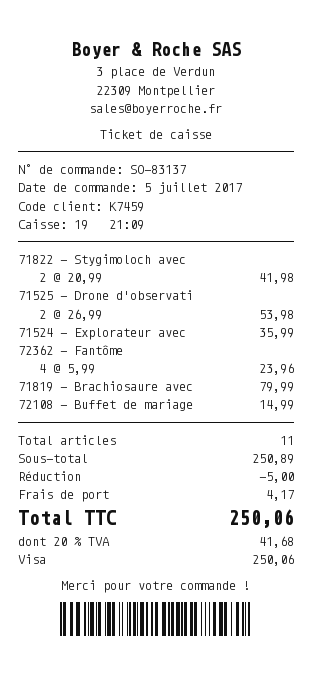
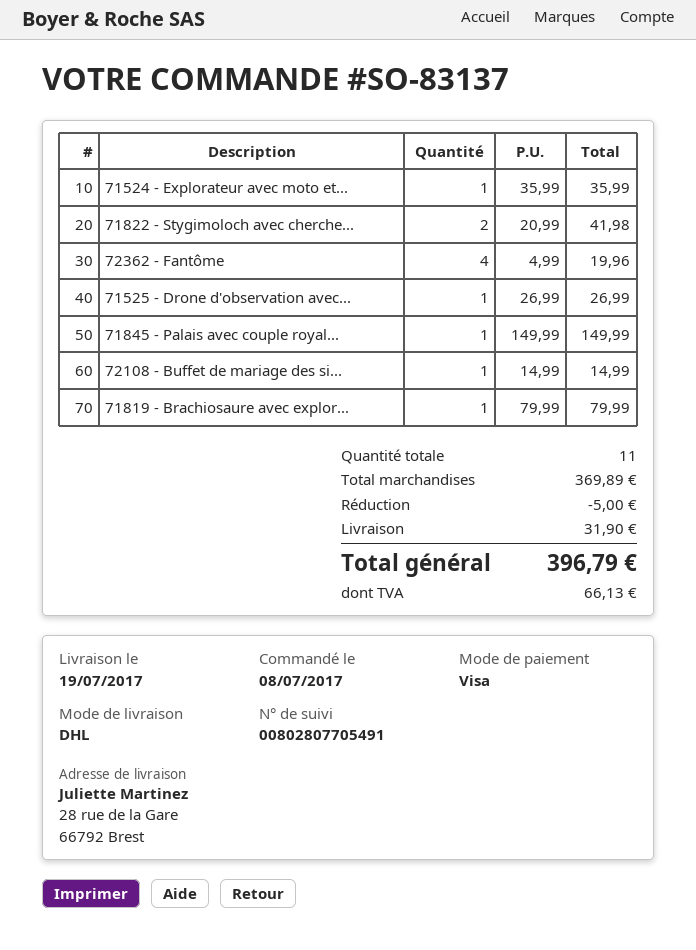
order date: 2017-07-05 -> 2017-07-08
71525 - Drone d'observati: 2 x 26.99 = 53.98 -> 1 x 26.99 = 26.99
72362 - Fantôme: 4 x 5.99 = 23.96 -> 4 x 4.99 = 19.96
71845 - Palais avec couple royal...: none -> 1 x 149.99 = 149.99
subtotal: 250.89 -> 369.89
shipping: 4.17 -> 31.90
tax: 41.68 -> 66.13
total: 250.06 -> 396.79

